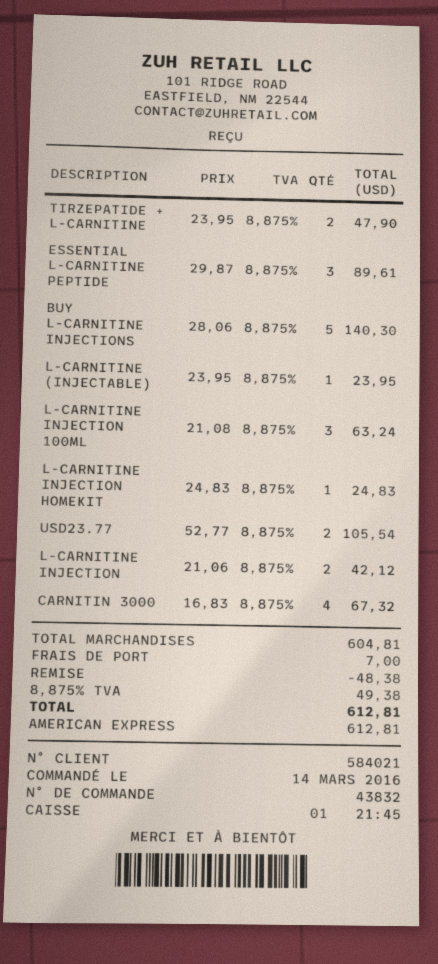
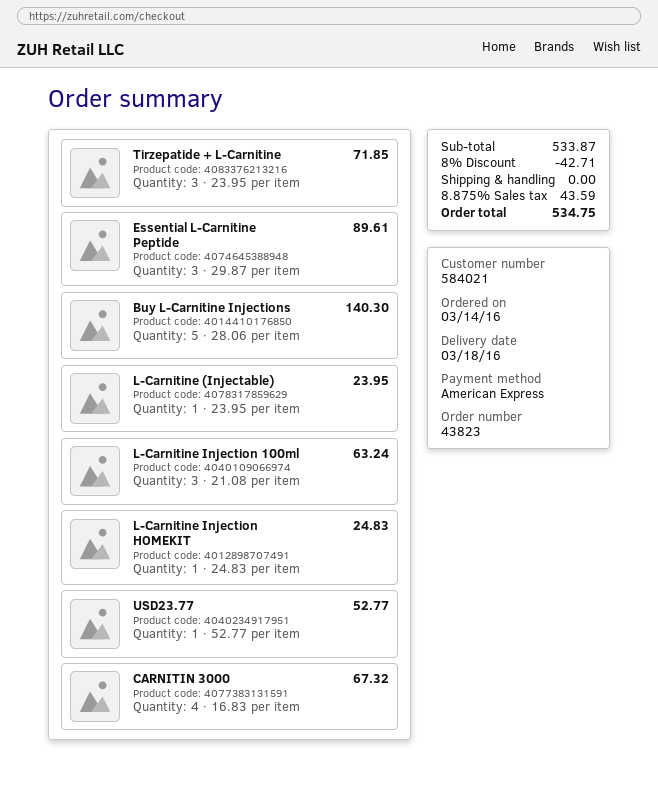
order number: 43832 -> 43823
TIRZEPATIDE + L-CARNITINE: 2 x 23.95 = 47.90 -> 3 x 23.95 = 71.85
USD23.77: 2 x 52.77 = 105.54 -> 1 x 52.77 = 52.77
L-CARNITINE INJECTION: 2 x 21.06 = 42.12 -> none
subtotal: 604.81 -> 533.87
discount: 48.38 -> 42.71
shipping: 7.00 -> 0.00
tax: 8.875% = 49.38 -> 8.875% = 43.59
total: 612.81 -> 534.75

